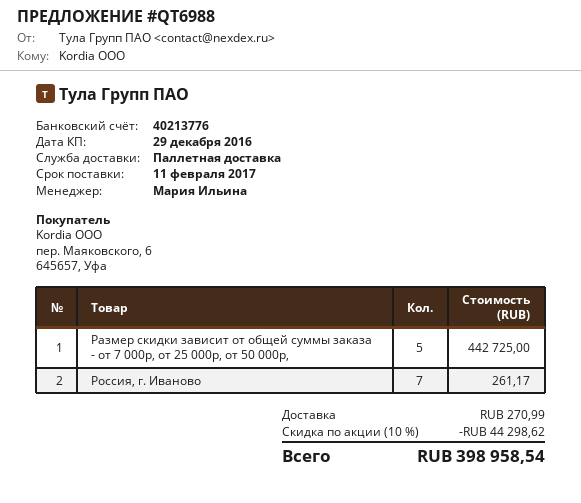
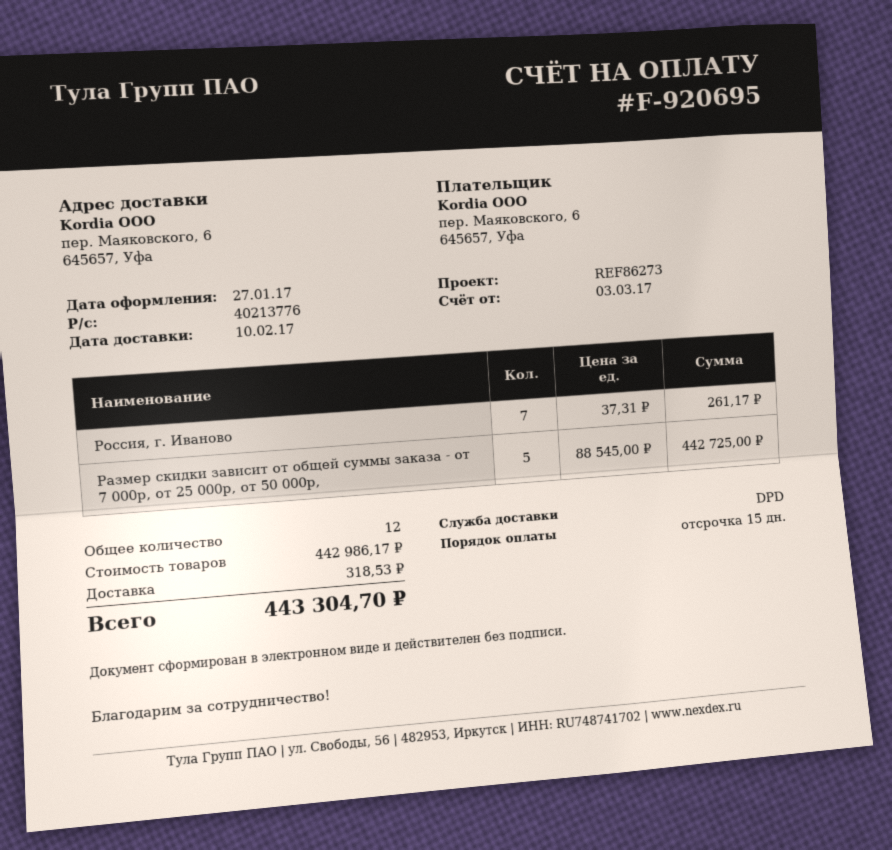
delivery date: 2017-02-11 -> 2017-02-10
shipping method: pallet freight -> DPD
discount: 10% = 44298.62 -> none
shipping: 270.99 -> 318.53
total: 398958.54 -> 443304.70

